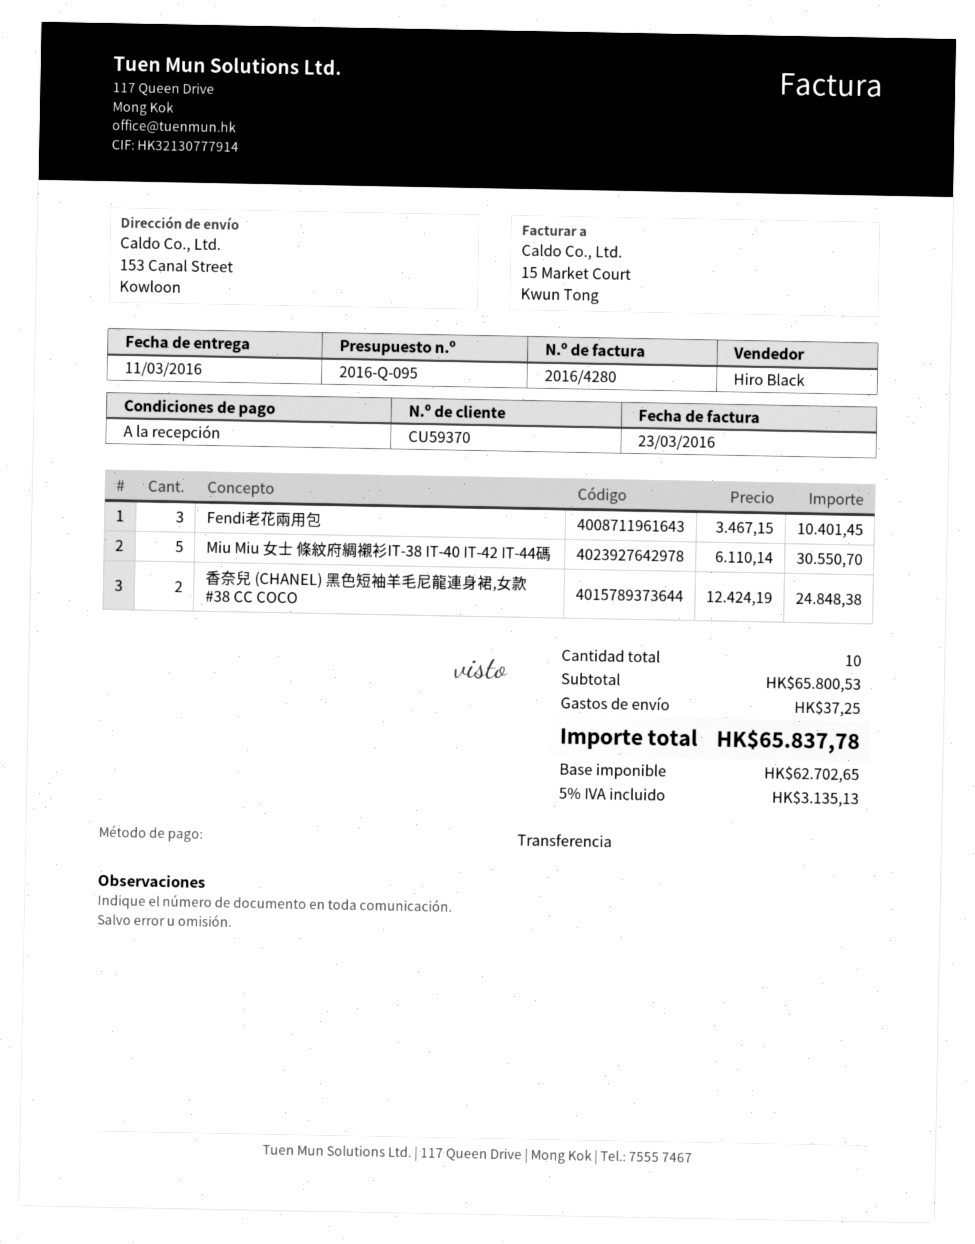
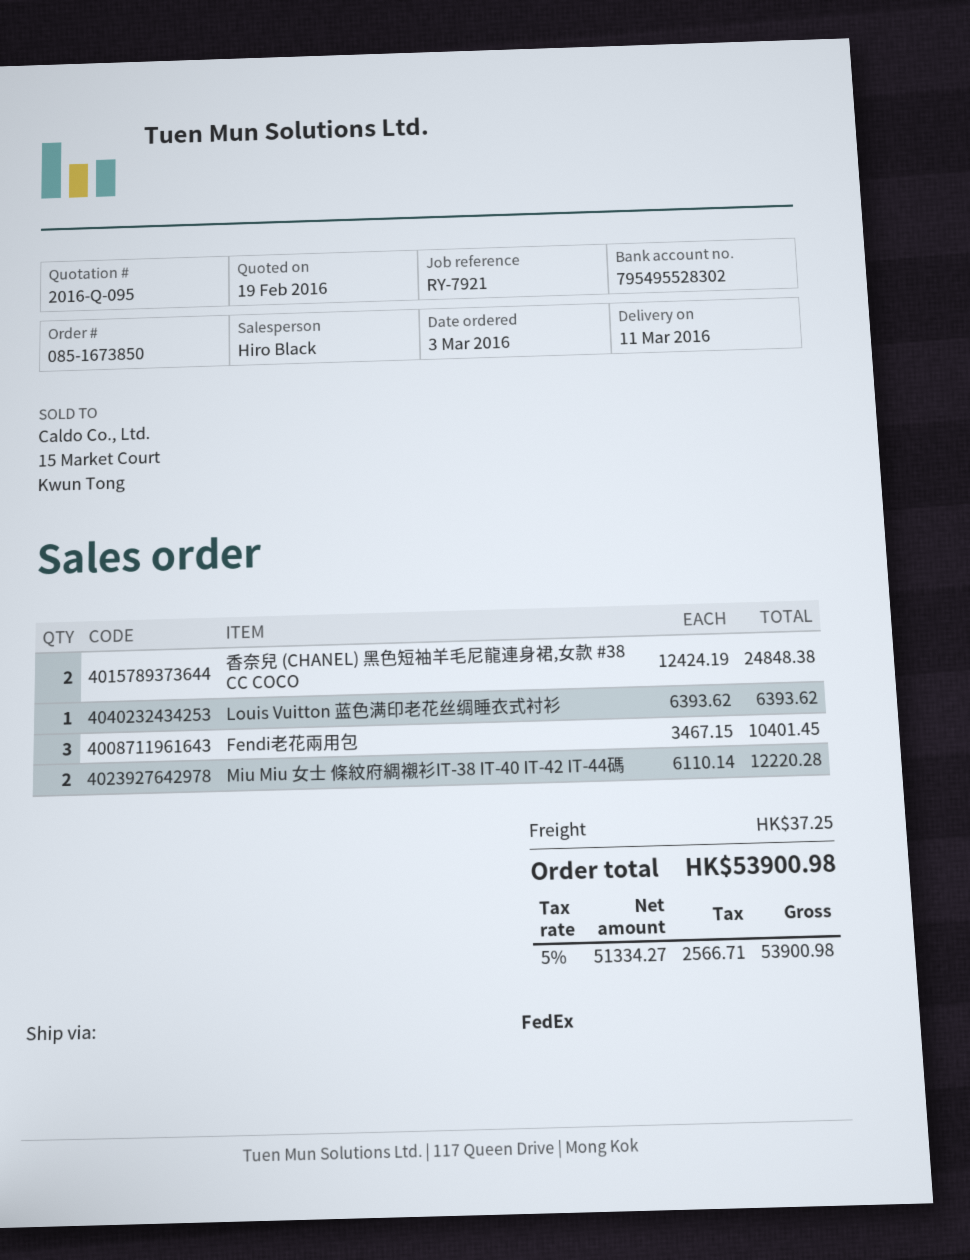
Miu Miu 女士 條紋府綢襯衫IT-38 IT-40 IT-42 IT-44碼: 5 x 6110.14 = 30550.70 -> 2 x 6110.14 = 12220.28
Louis Vuitton 蓝色满印老花丝绸睡衣式衬衫: none -> 1 x 6393.62 = 6393.62
net: 62702.65 -> 51334.27
tax: 5% = 3135.13 -> 5% = 2566.71
total: 65837.78 -> 53900.98

